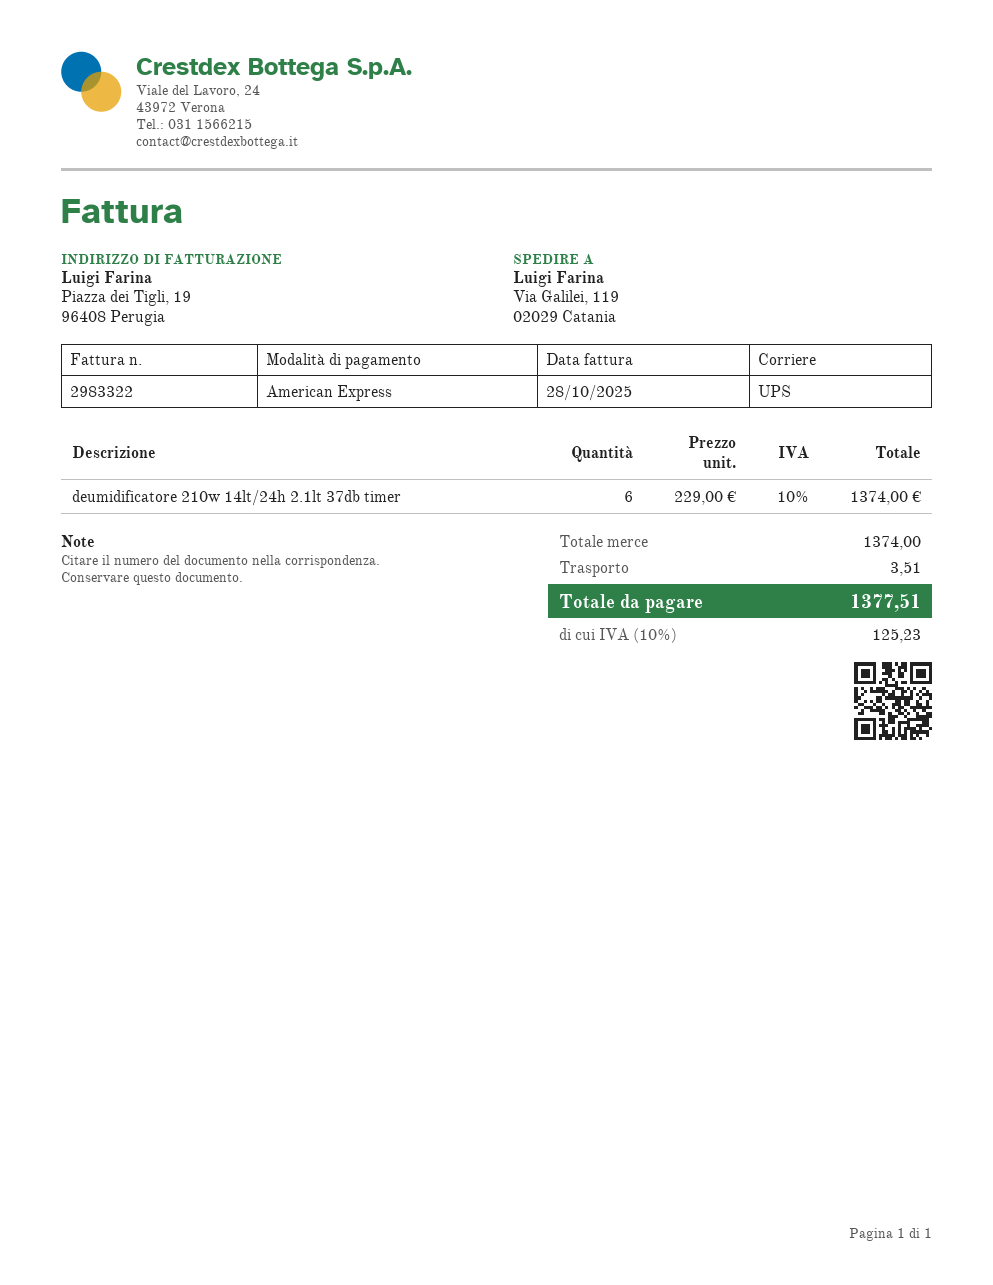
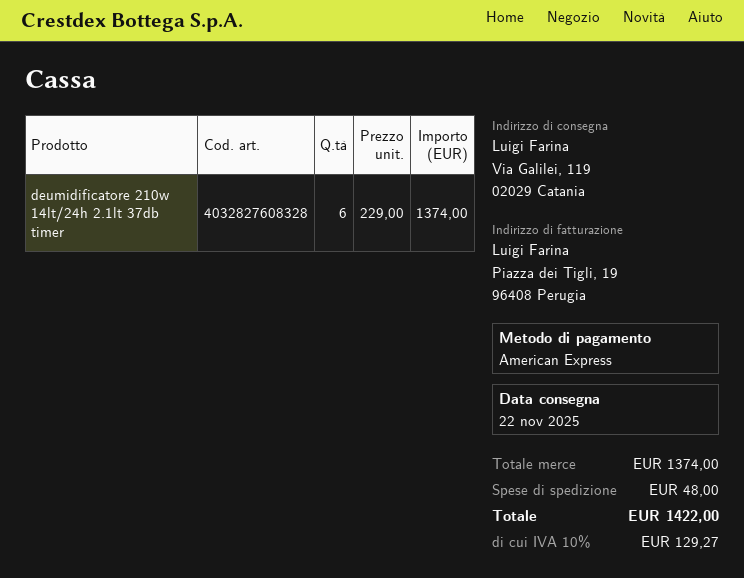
shipping: 3.51 -> 48.00
tax: 10% = 125.23 -> 10% = 129.27
total: 1377.51 -> 1422.00

